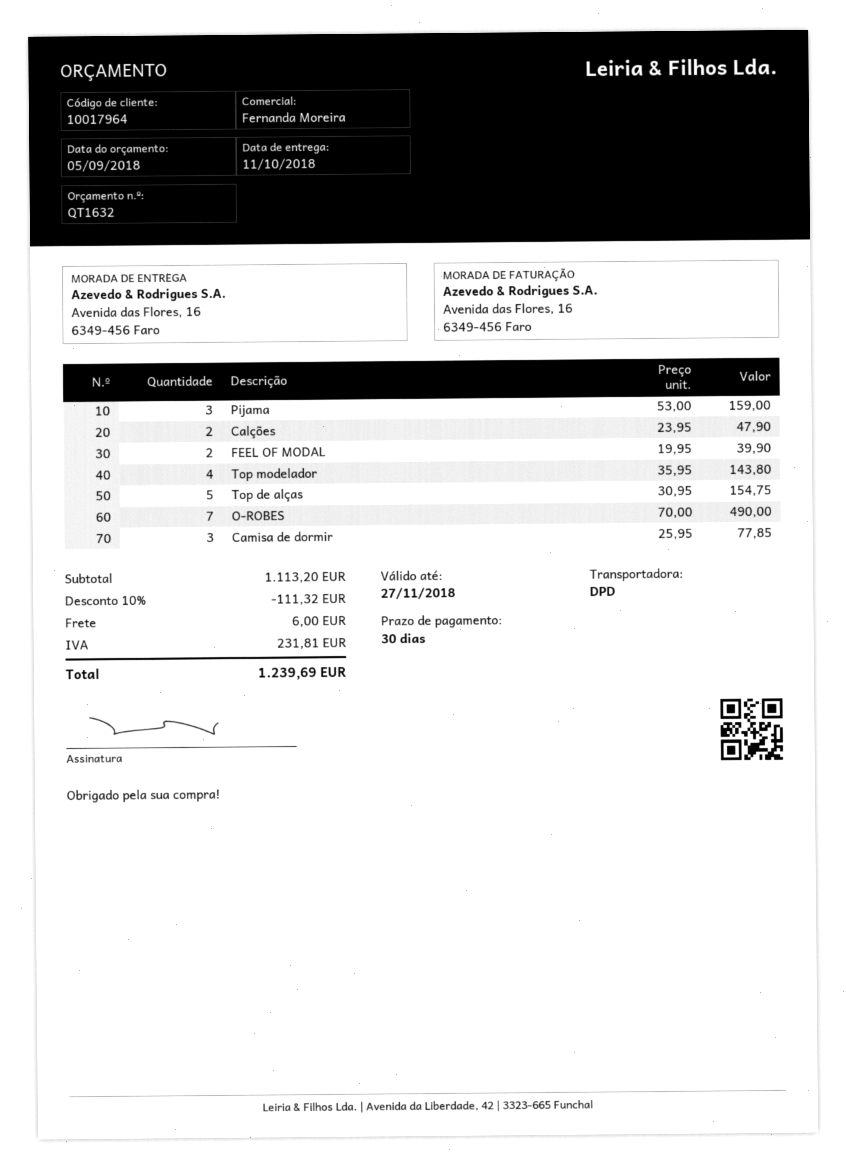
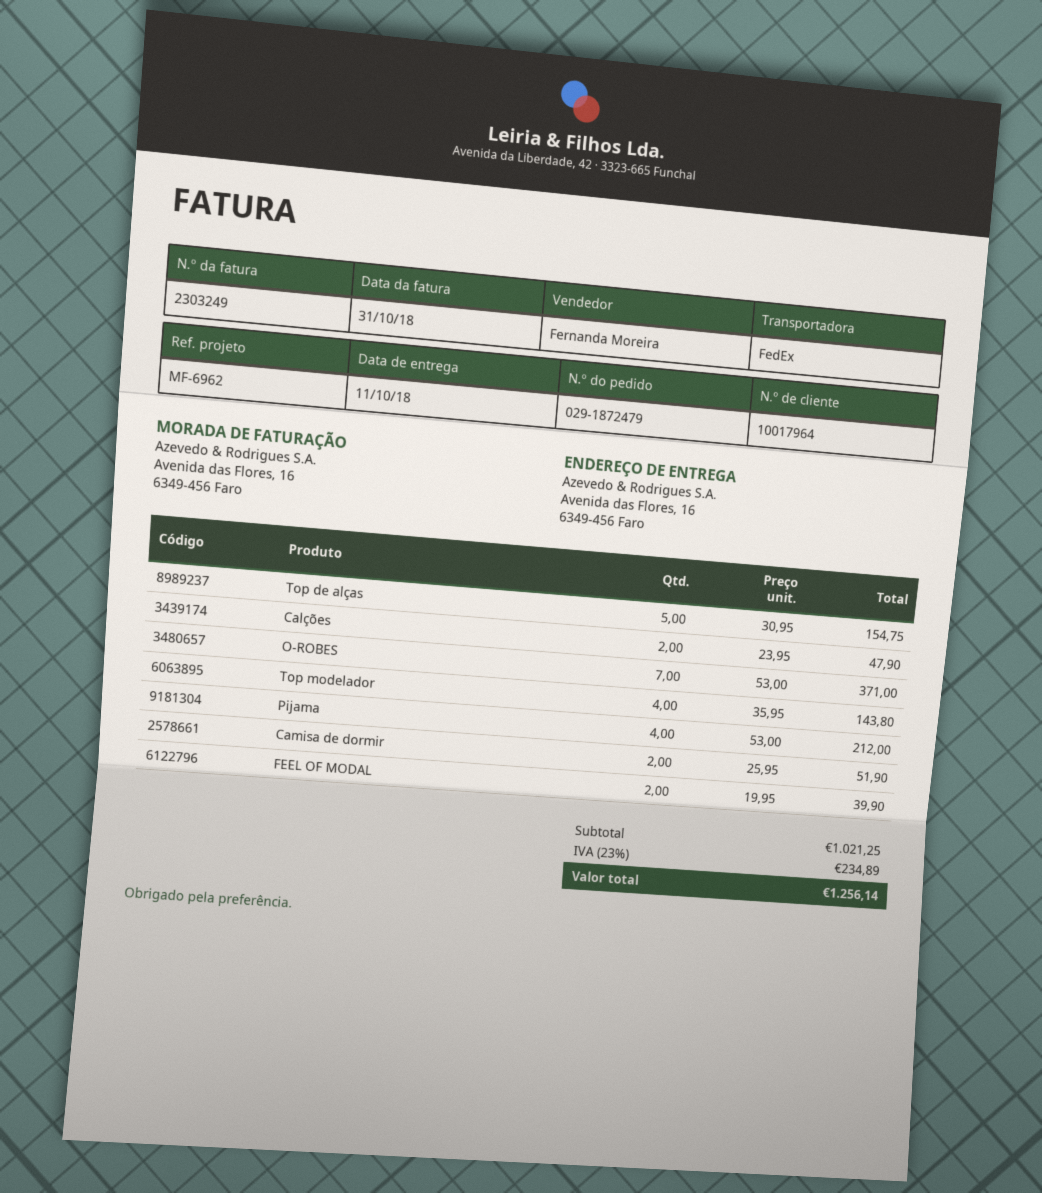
shipping method: DPD -> FedEx
Pijama: 3 x 53.00 = 159.00 -> 4 x 53.00 = 212.00
O-ROBES: 7 x 70.00 = 490.00 -> 7 x 53.00 = 371.00
Camisa de dormir: 3 x 25.95 = 77.85 -> 2 x 25.95 = 51.90
subtotal: 1113.20 -> 1021.25
discount: 10% = 111.32 -> none
shipping: 6.00 -> none
tax: 231.81 -> 234.89
total: 1239.69 -> 1256.14

